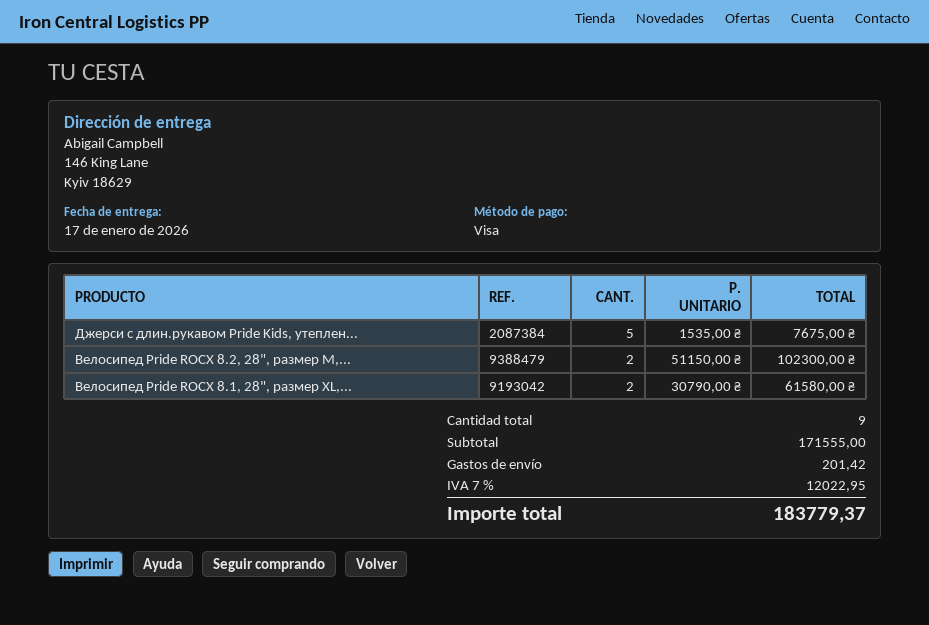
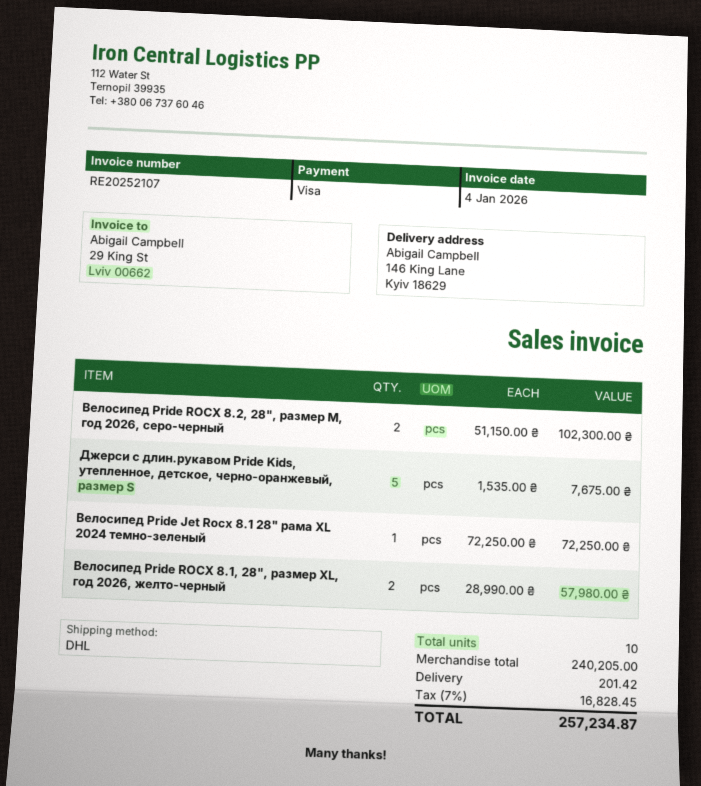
Велосипед Pride ROCX 8.1, 28", размер XL,...: 2 x 30790.00 = 61580.00 -> 2 x 28990.00 = 57980.00
Велосипед Pride Jet Rocx 8.1 28" рама XL 2024 темно-зеленый: none -> 1 x 72250.00 = 72250.00
total quantity: 9 -> 10
subtotal: 171555.00 -> 240205.00
tax: 7% = 12022.95 -> 7% = 16828.45
total: 183779.37 -> 257234.87

